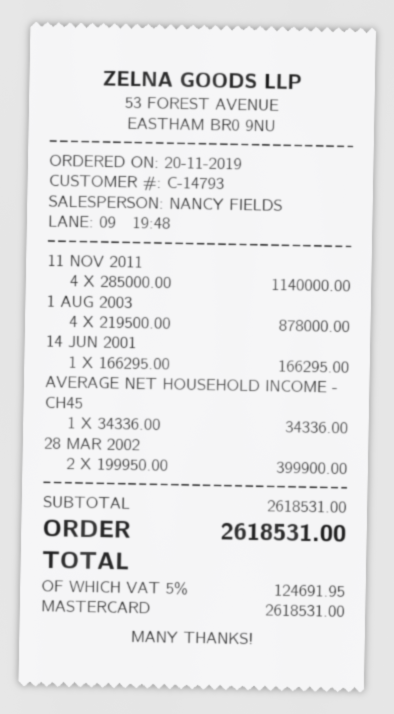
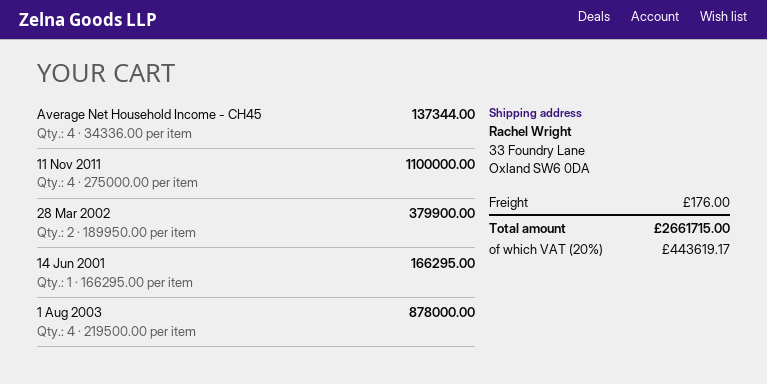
11 NOV 2011: 4 x 285000.00 = 1140000.00 -> 4 x 275000.00 = 1100000.00
AVERAGE NET HOUSEHOLD INCOME - CH45: 1 x 34336.00 = 34336.00 -> 4 x 34336.00 = 137344.00
28 MAR 2002: 2 x 199950.00 = 399900.00 -> 2 x 189950.00 = 379900.00
shipping: none -> 176.00
tax: 5% = 124691.95 -> 20% = 443619.17
total: 2618531.00 -> 2661715.00

